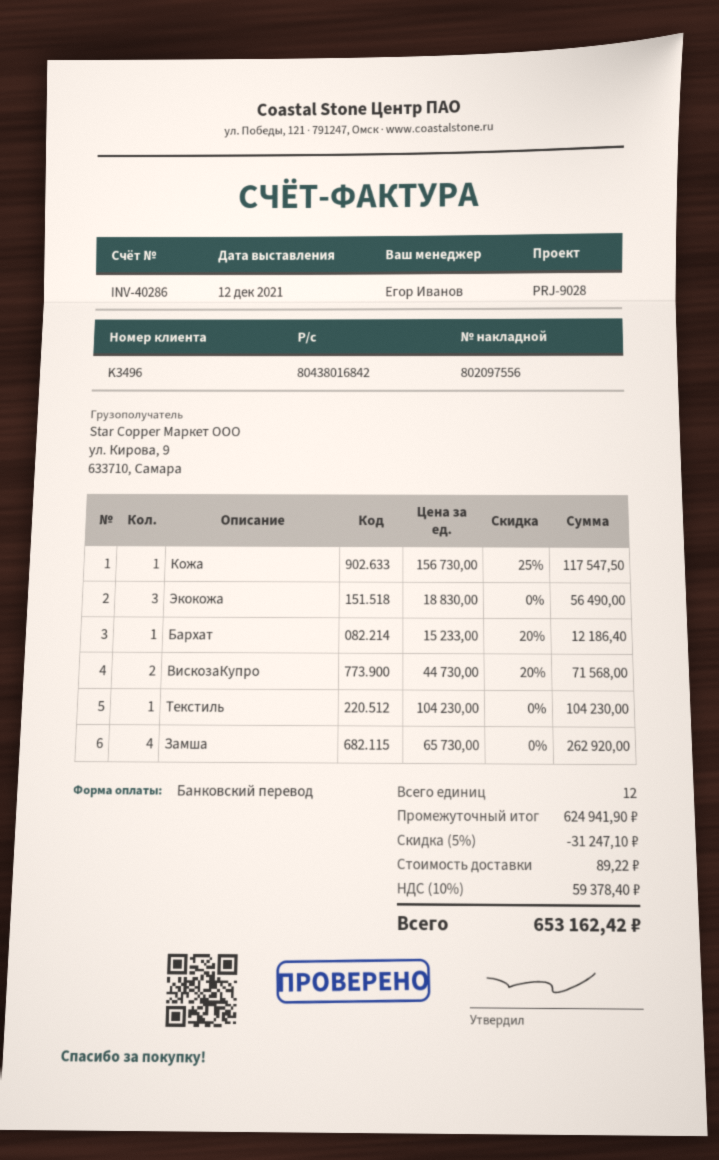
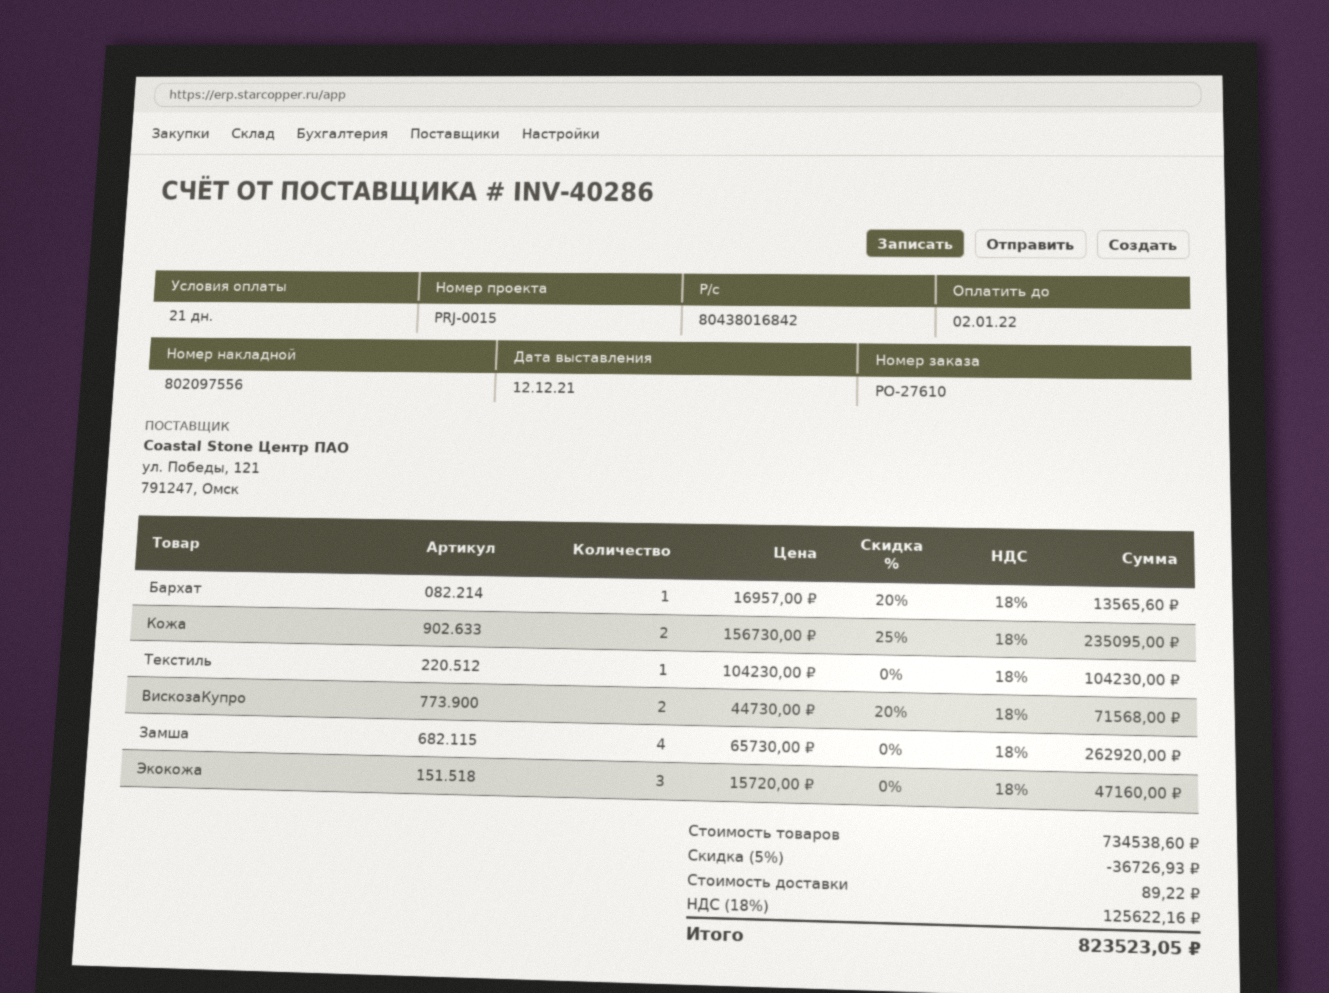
reference: PRJ-9028 -> PRJ-0015
Кожа: 1 x 156730.00 - 25% = 117547.50 -> 2 x 156730.00 - 25% = 235095.00
Экокожа: 3 x 18830.00 = 56490.00 -> 3 x 15720.00 = 47160.00
Бархат: 1 x 15233.00 - 20% = 12186.40 -> 1 x 16957.00 - 20% = 13565.60
subtotal: 624941.90 -> 734538.60
discount: 5% = 31247.10 -> 5% = 36726.93
tax: 10% = 59378.40 -> 18% = 125622.16
total: 653162.42 -> 823523.05

